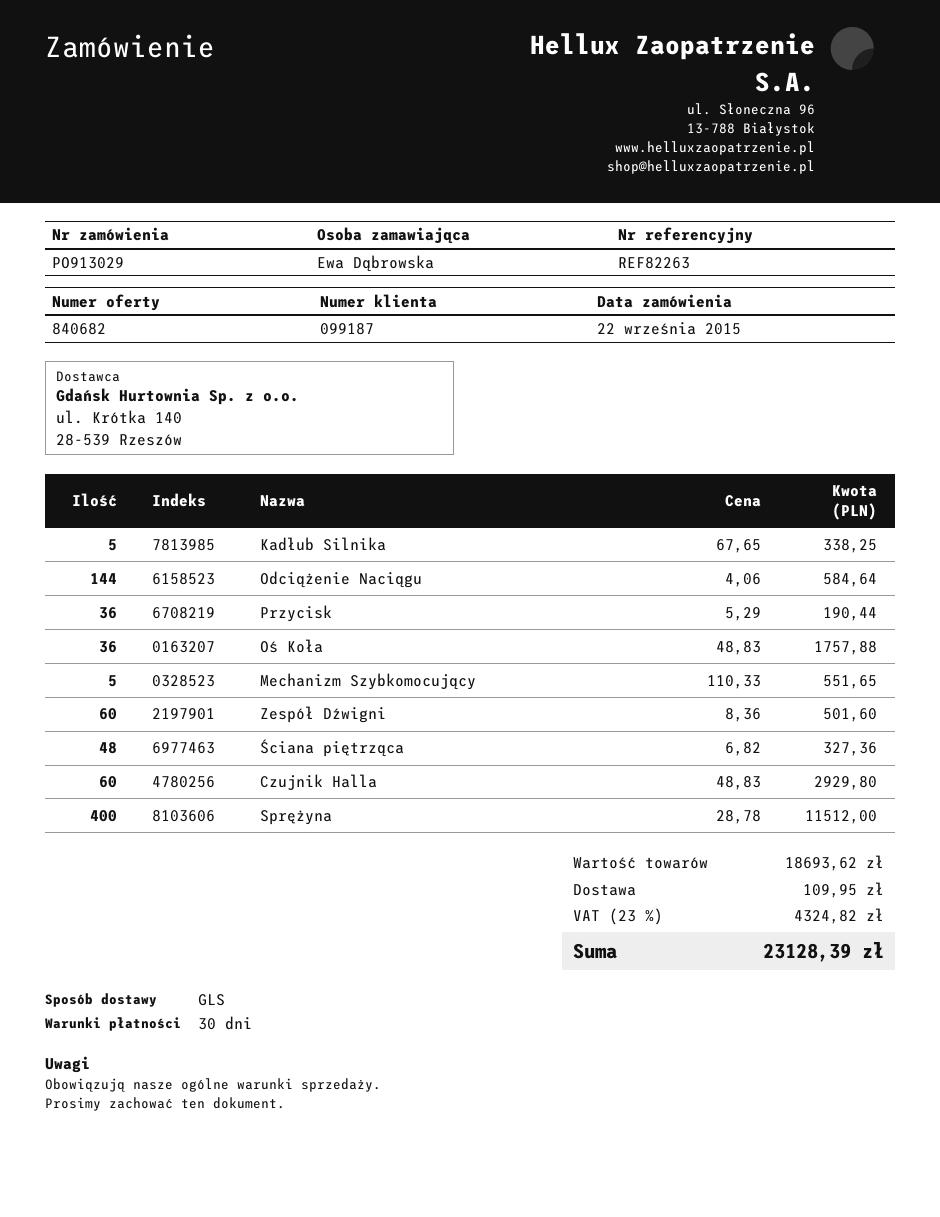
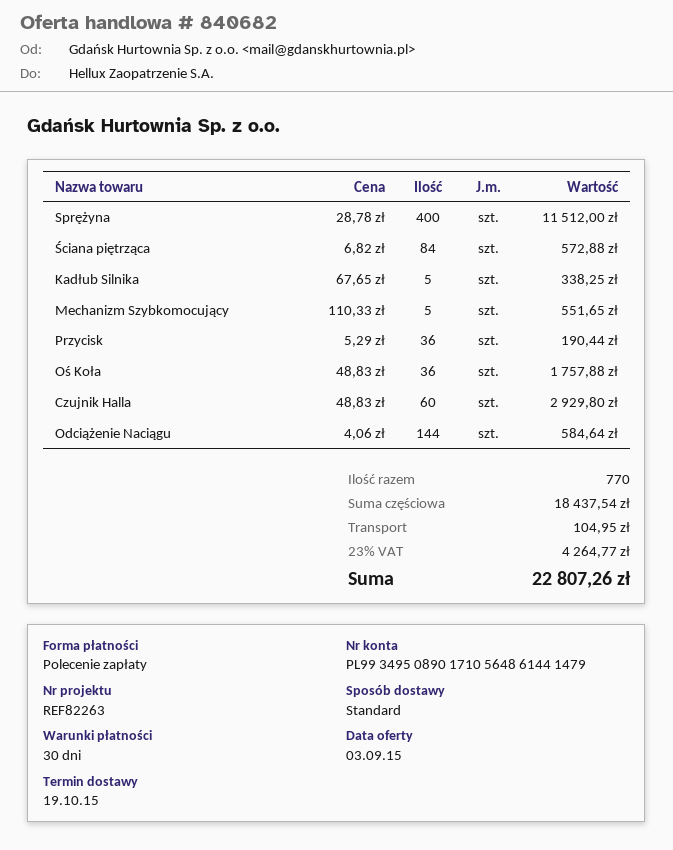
shipping method: GLS -> standard
Zespół Dźwigni: 60 x 8.36 = 501.60 -> none
Ściana piętrząca: 48 x 6.82 = 327.36 -> 84 x 6.82 = 572.88
subtotal: 18693.62 -> 18437.54
shipping: 109.95 -> 104.95
tax: 23% = 4324.82 -> 23% = 4264.77
total: 23128.39 -> 22807.26

